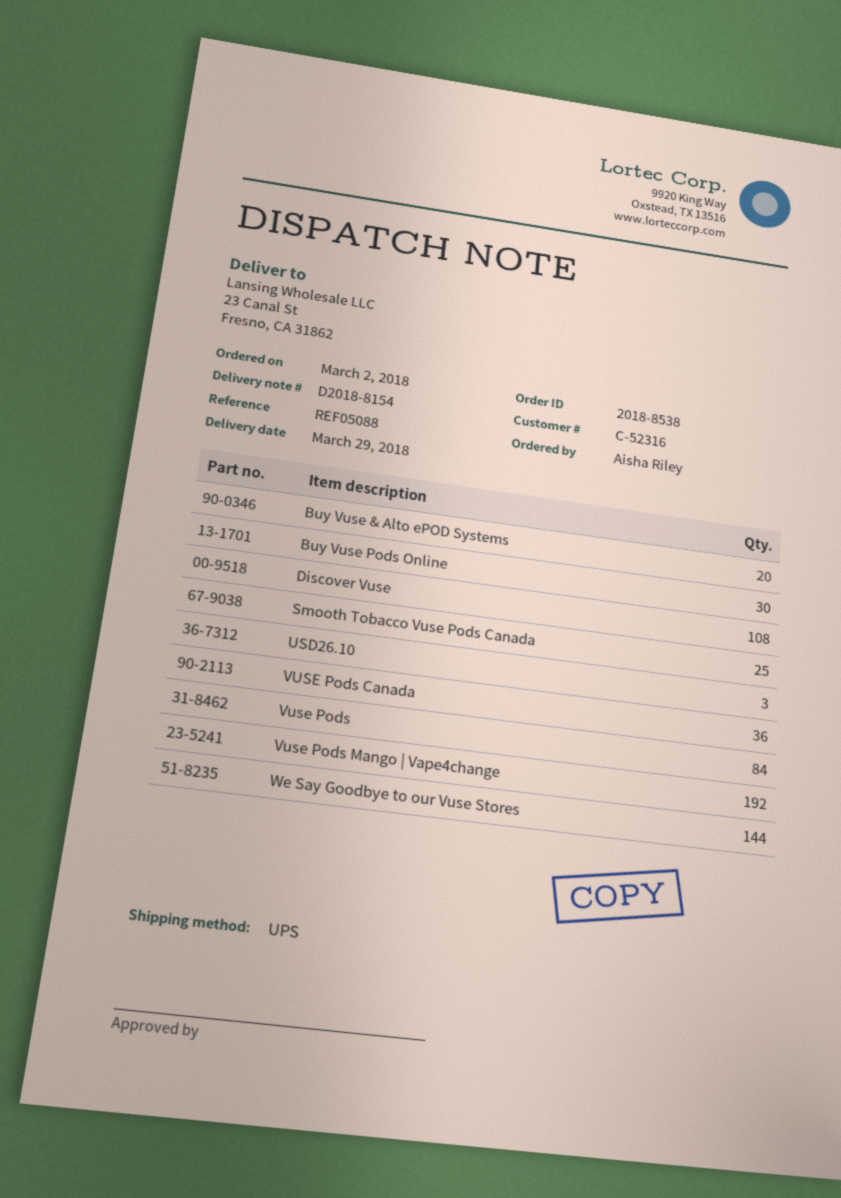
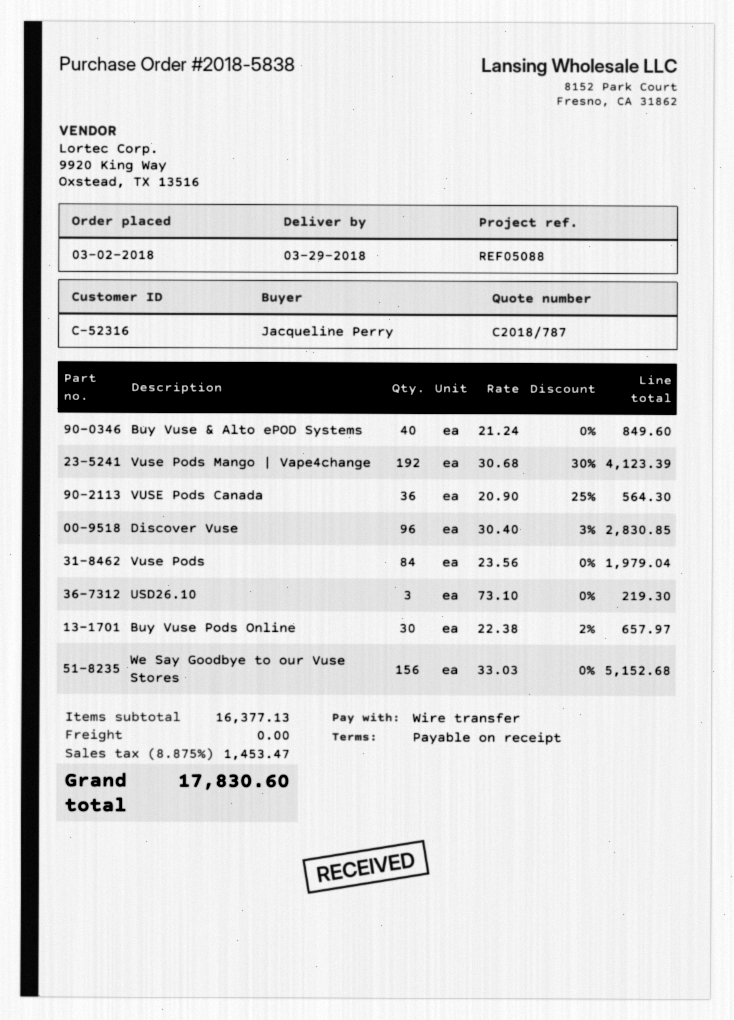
order number: 2018-8538 -> 2018-5838
ordered by: Aisha Riley -> Jacqueline Perry
Buy Vuse & Alto ePOD Systems: 20 -> 40
Discover Vuse: 108 -> 96
Smooth Tobacco Vuse Pods Canada: 25 -> none
We Say Goodbye to our Vuse Stores: 144 -> 156

